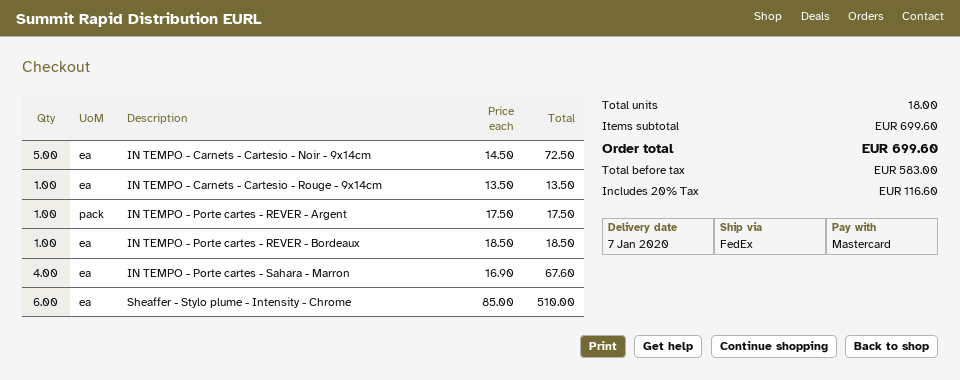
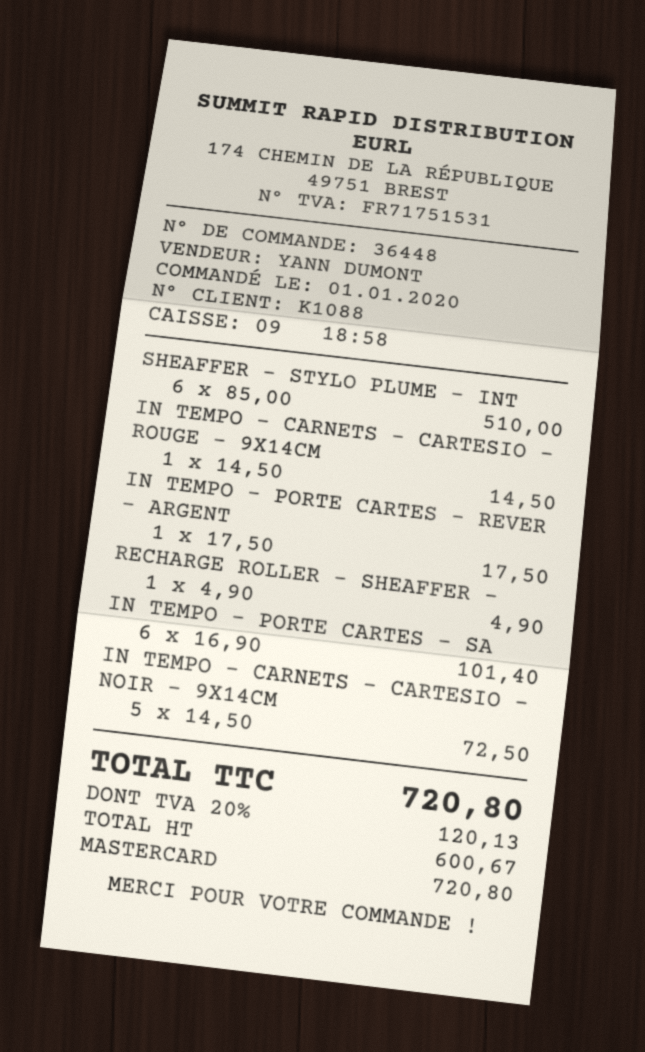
IN TEMPO - Carnets - Cartesio - Rouge - 9x14cm: 1 x 13.50 = 13.50 -> 1 x 14.50 = 14.50
IN TEMPO - Porte cartes - REVER - Bordeaux: 1 x 18.50 = 18.50 -> none
IN TEMPO - Porte cartes - Sahara - Marron: 4 x 16.90 = 67.60 -> 6 x 16.90 = 101.40
RECHARGE ROLLER - SHEAFFER -: none -> 1 x 4.90 = 4.90
net: 583.00 -> 600.67
tax: 20% = 116.60 -> 20% = 120.13
total: 699.60 -> 720.80

